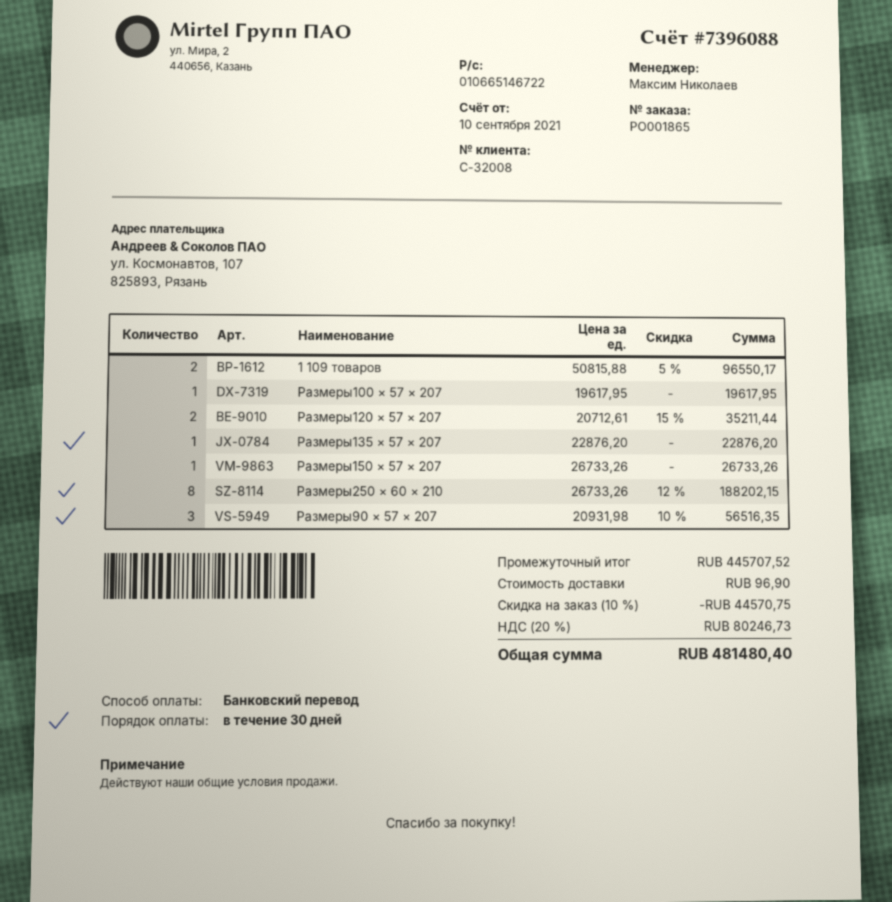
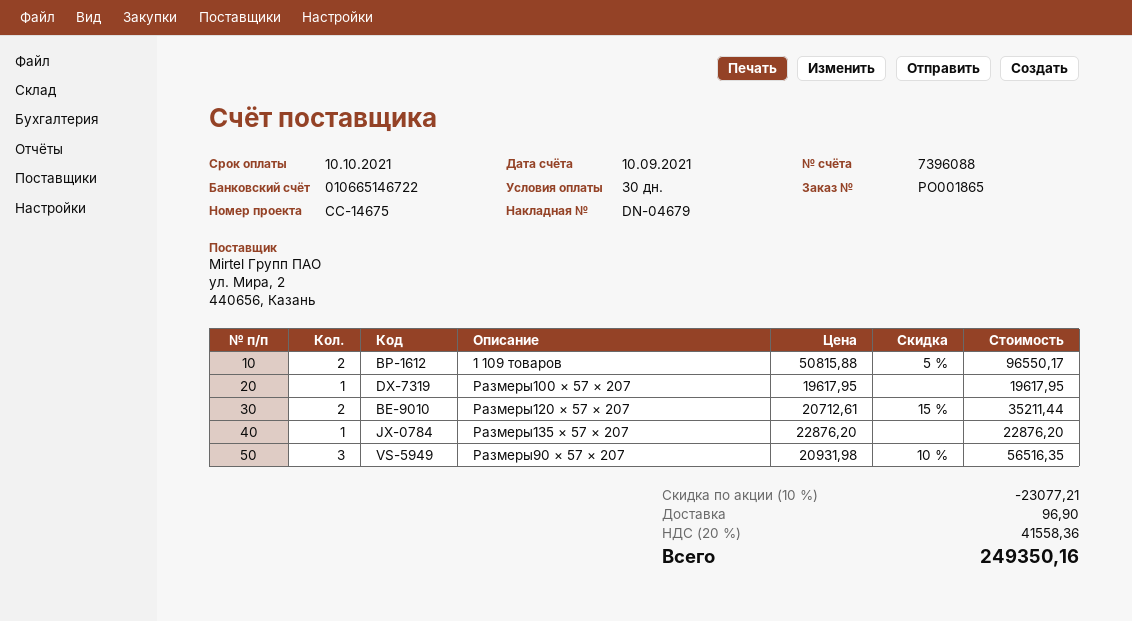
Размеры150 × 57 × 207: 1 x 26733.26 = 26733.26 -> none
Размеры250 × 60 × 210: 8 x 26733.26 - 12% = 188202.15 -> none
discount: 10% = 44570.75 -> 10% = 23077.21
tax: 20% = 80246.73 -> 20% = 41558.36
total: 481480.40 -> 249350.16

